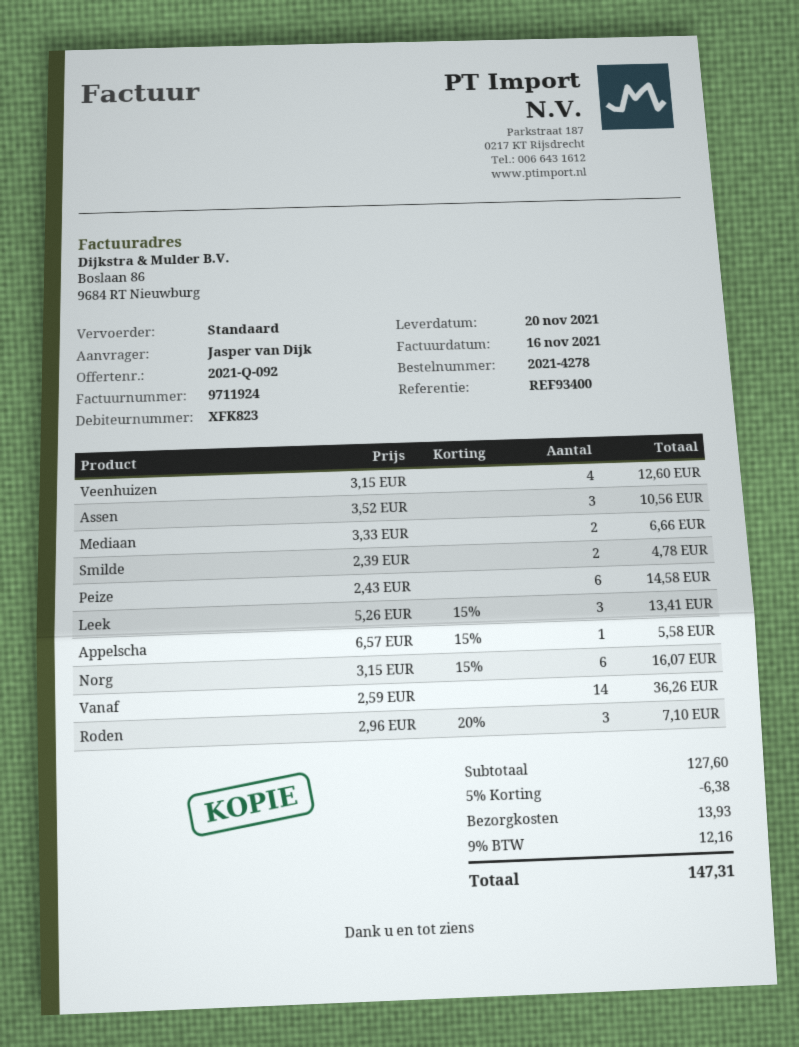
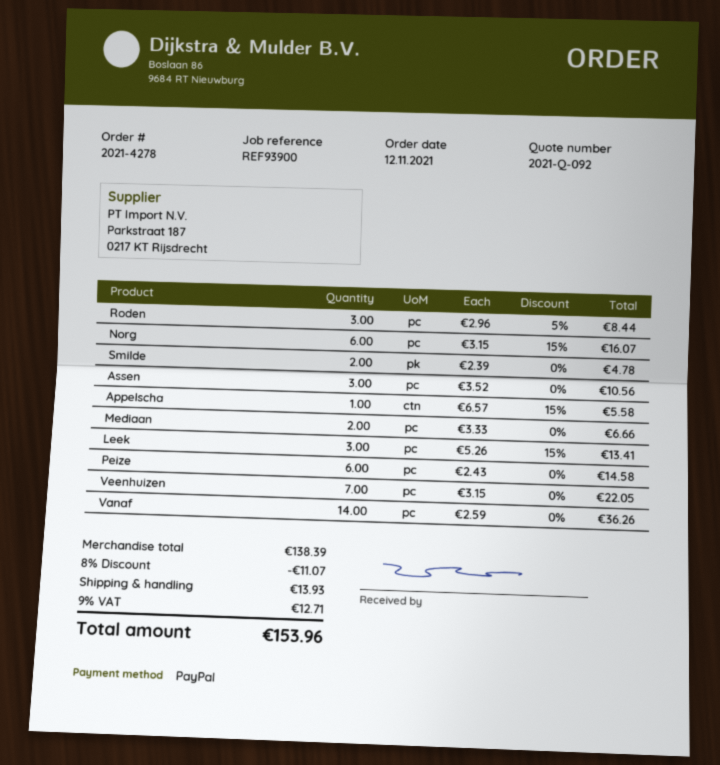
reference: REF93400 -> REF93900
Veenhuizen: 4 x 3.15 = 12.60 -> 7 x 3.15 = 22.05
Roden: 3 x 2.96 - 20% = 7.10 -> 3 x 2.96 - 5% = 8.44
subtotal: 127.60 -> 138.39
discount: 5% = 6.38 -> 8% = 11.07
tax: 9% = 12.16 -> 9% = 12.71
total: 147.31 -> 153.96

